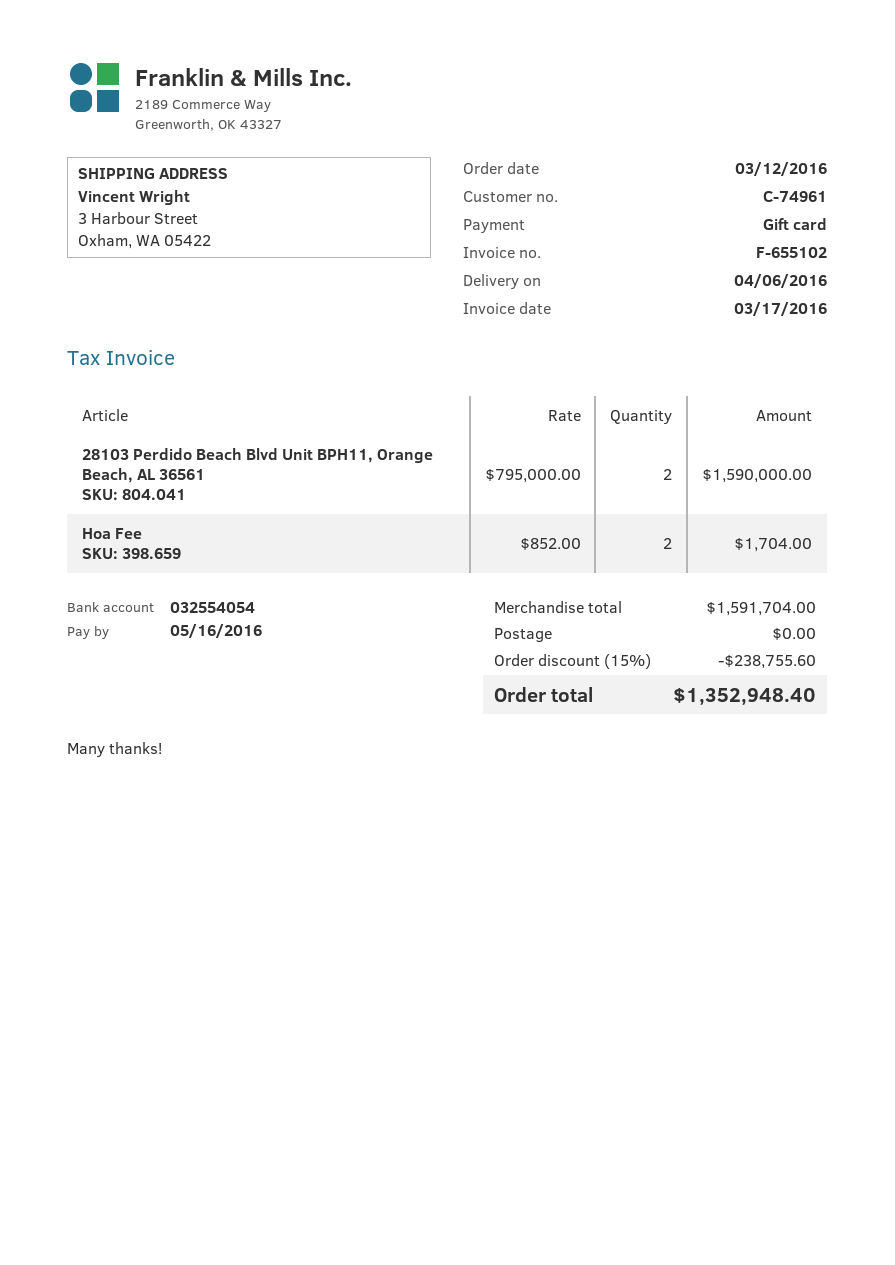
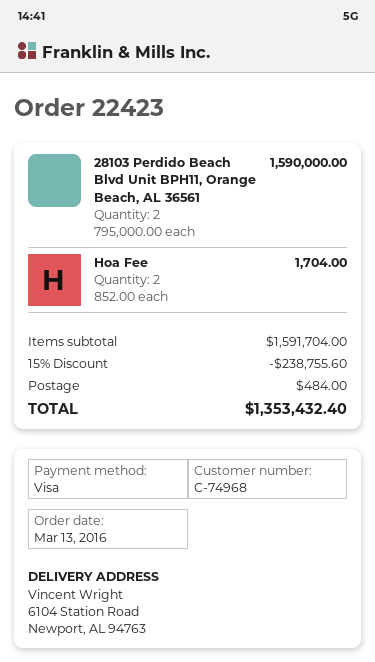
order date: 2016-03-12 -> 2016-03-13
customer number: C-74961 -> C-74968
payment method: gift card -> Visa
ship to: 3 Harbour Street, Oxham, WA 05422 -> 6104 Station Road, Newport, AL 94763
shipping: 0.00 -> 484.00
total: 1352948.40 -> 1353432.40

